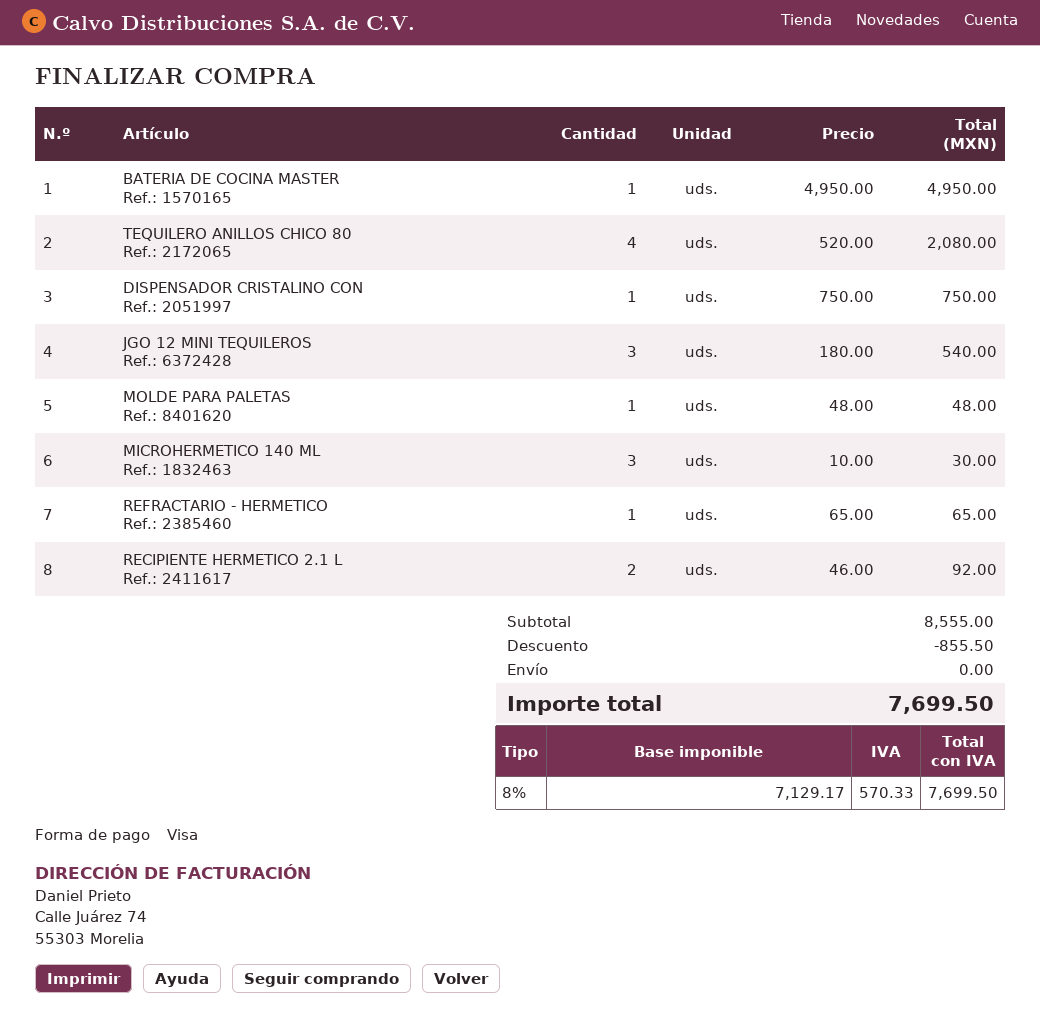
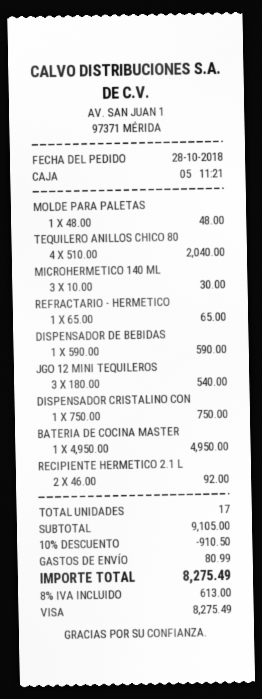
TEQUILERO ANILLOS CHICO 80: 4 x 520.00 = 2080.00 -> 4 x 510.00 = 2040.00
DISPENSADOR DE BEBIDAS: none -> 1 x 590.00 = 590.00
subtotal: 8555.00 -> 9105.00
discount: 855.50 -> 910.50
shipping: 0.00 -> 80.99
tax: 8% = 570.33 -> 8% = 613.00
total: 7699.50 -> 8275.49

